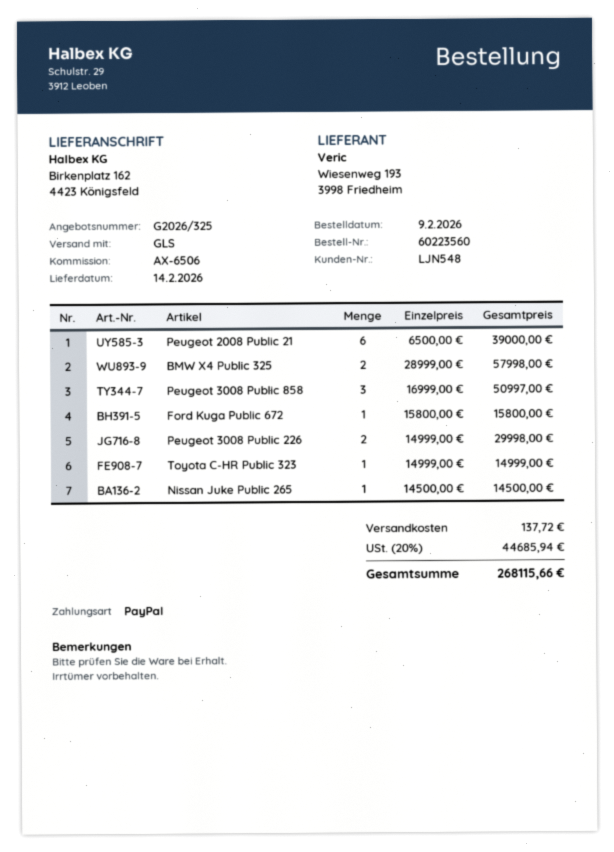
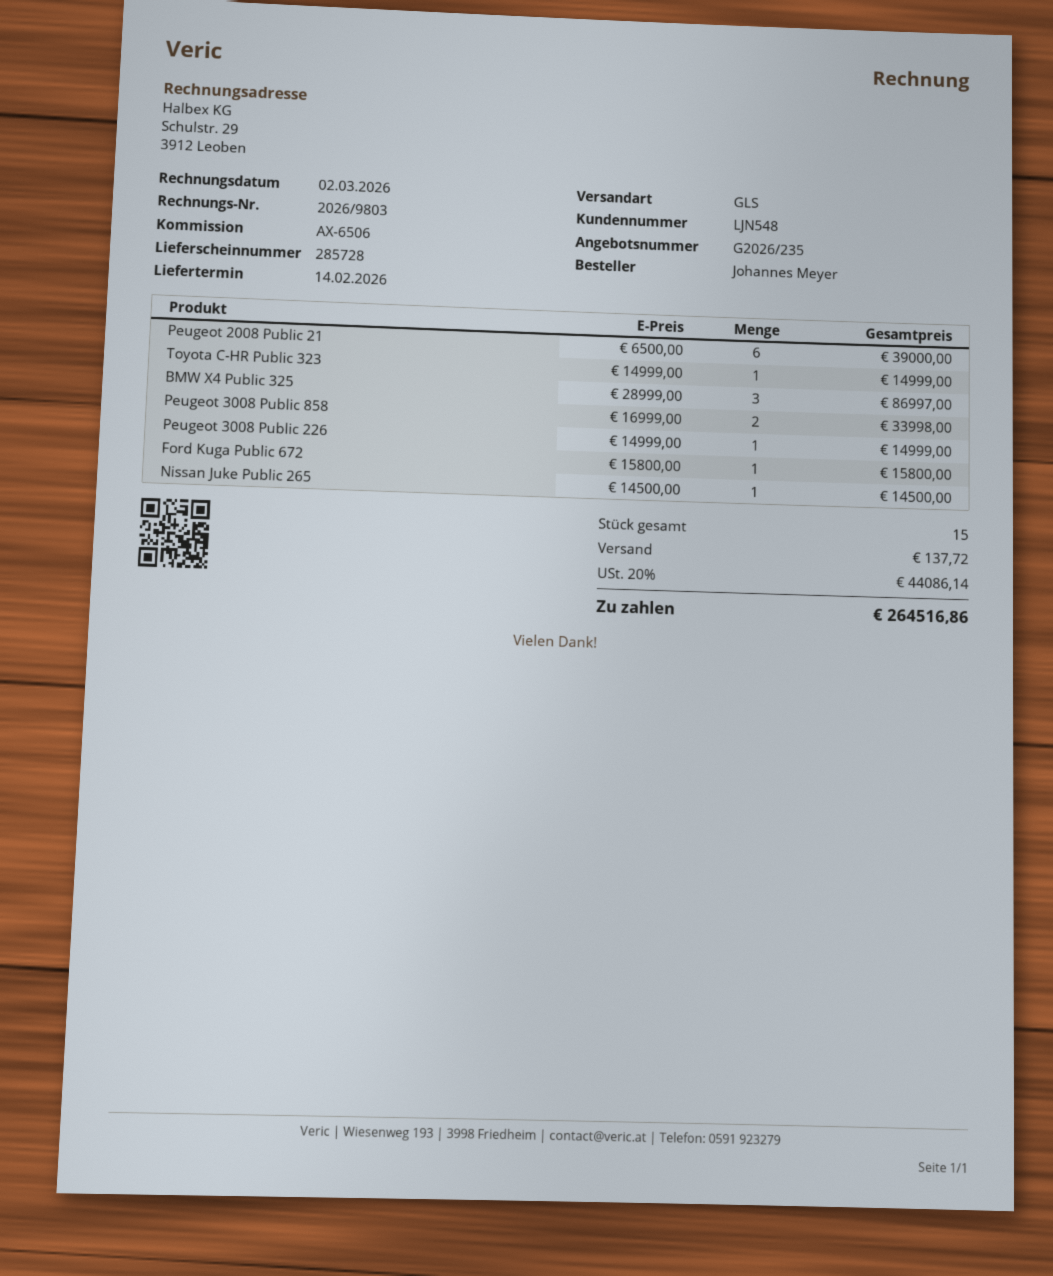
quote number: G2026/325 -> G2026/235
BMW X4 Public 325: 2 x 28999.00 = 57998.00 -> 3 x 28999.00 = 86997.00
Peugeot 3008 Public 858: 3 x 16999.00 = 50997.00 -> 2 x 16999.00 = 33998.00
Peugeot 3008 Public 226: 2 x 14999.00 = 29998.00 -> 1 x 14999.00 = 14999.00
tax: 20% = 44685.94 -> 20% = 44086.14
total: 268115.66 -> 264516.86

